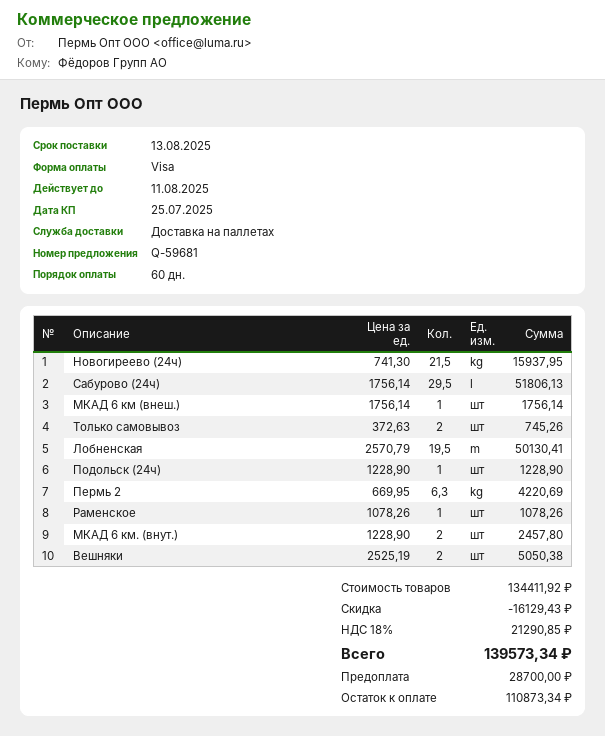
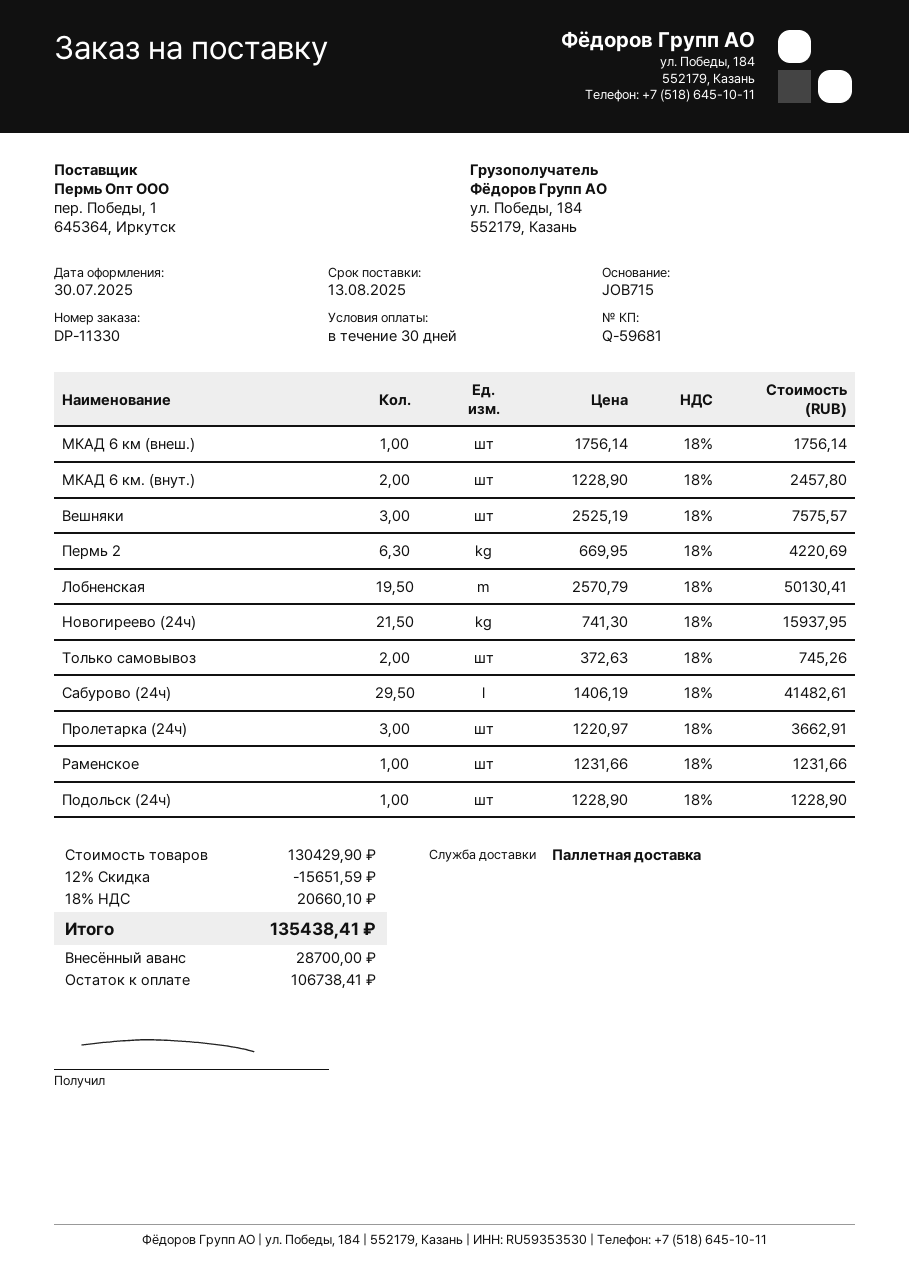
payment terms: 60 days -> 30 days
Сабурово (24ч): 29.5 x 1756.14 = 51806.13 -> 29.5 x 1406.19 = 41482.61
Раменское: 1 x 1078.26 = 1078.26 -> 1 x 1231.66 = 1231.66
Вешняки: 2 x 2525.19 = 5050.38 -> 3 x 2525.19 = 7575.57
Пролетарка (24ч): none -> 3 x 1220.97 = 3662.91
subtotal: 134411.92 -> 130429.90
discount: 16129.43 -> 15651.59
tax: 18% = 21290.85 -> 18% = 20660.10
total: 139573.34 -> 135438.41
balance: 110873.34 -> 106738.41

